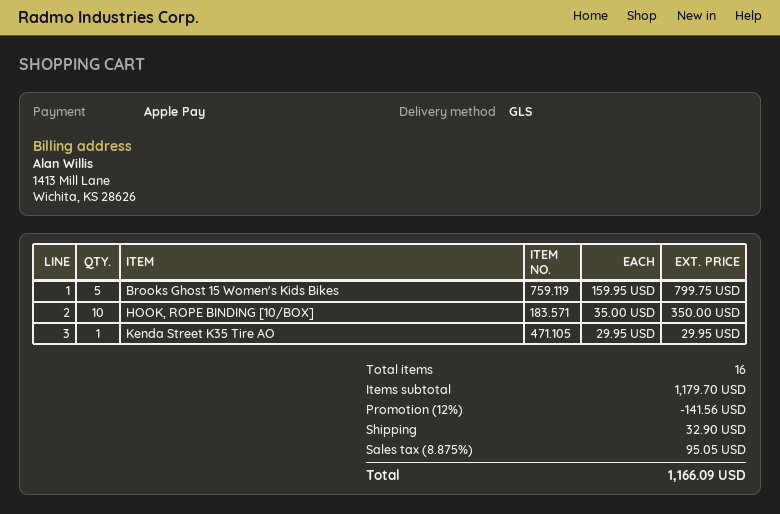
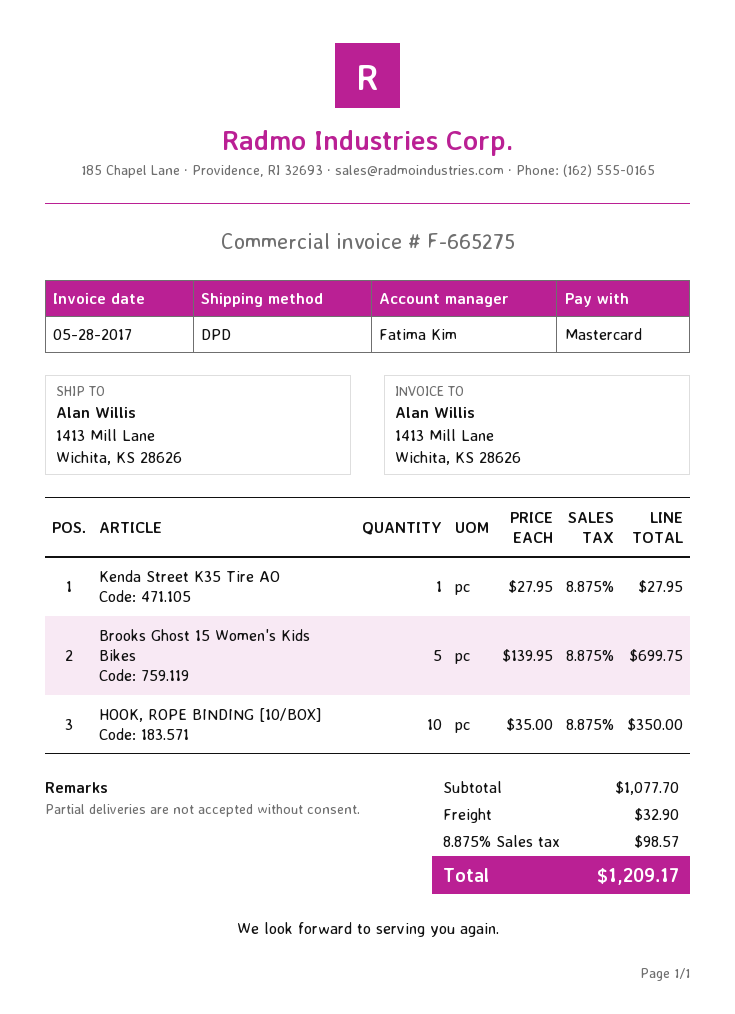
payment method: Apple Pay -> Mastercard
shipping method: GLS -> DPD
Brooks Ghost 15 Women's Kids Bikes: 5 x 159.95 = 799.75 -> 5 x 139.95 = 699.75
Kenda Street K35 Tire AO: 1 x 29.95 = 29.95 -> 1 x 27.95 = 27.95
subtotal: 1179.70 -> 1077.70
discount: 12% = 141.56 -> none
tax: 8.875% = 95.05 -> 8.875% = 98.57
total: 1166.09 -> 1209.17

